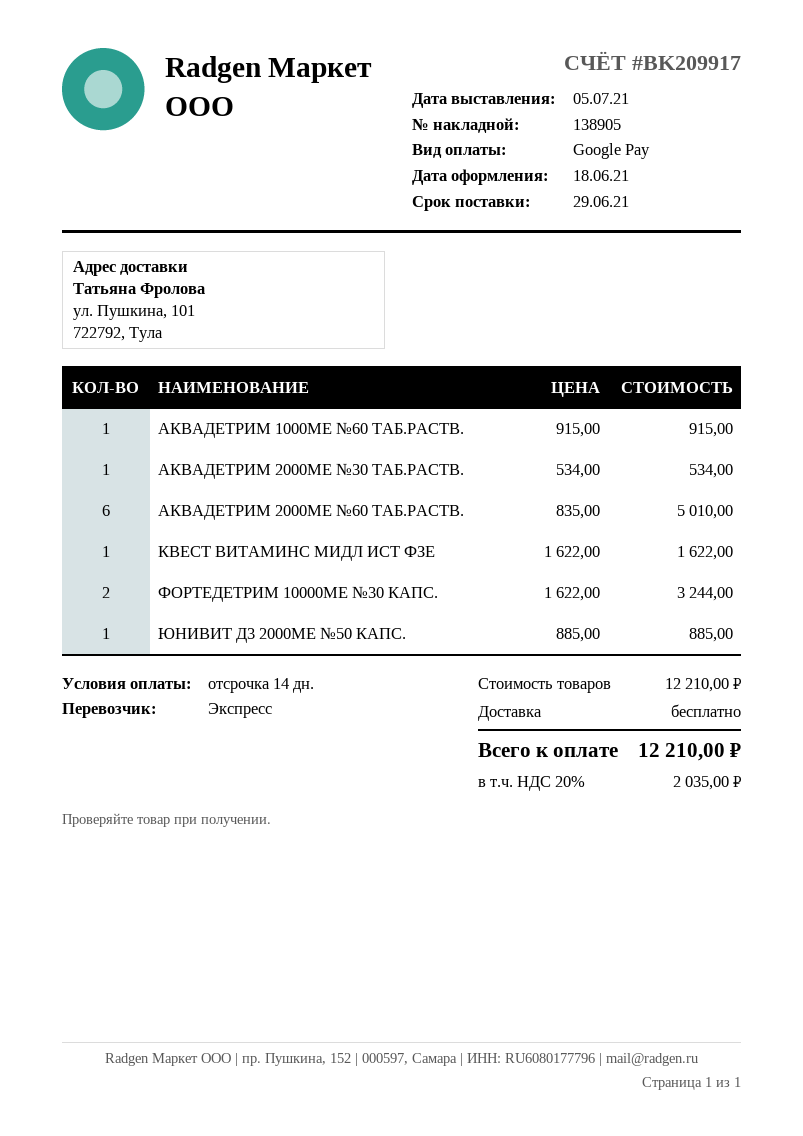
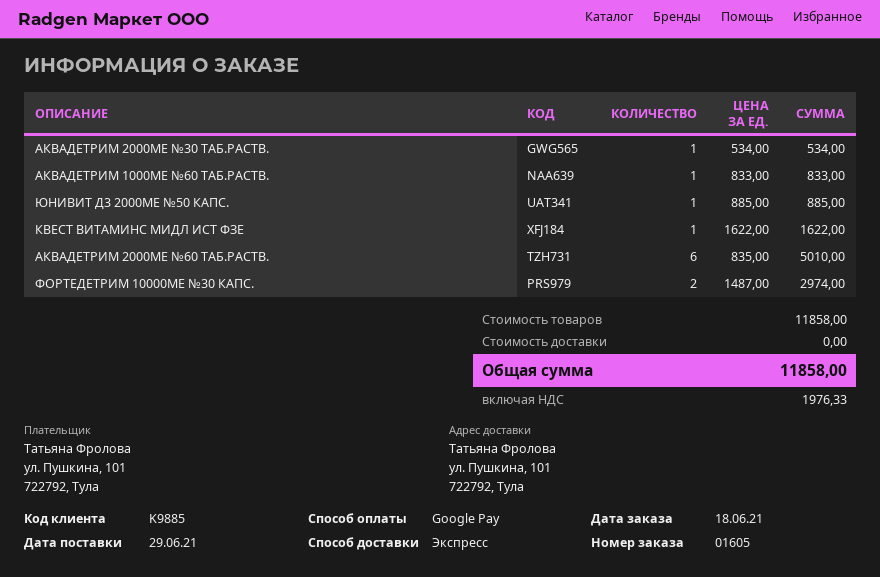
АКВАДЕТРИМ 1000МЕ №60 ТАБ.РАСТВ.: 1 x 915.00 = 915.00 -> 1 x 833.00 = 833.00
ФОРТЕДЕТРИМ 10000МЕ №30 КАПС.: 2 x 1622.00 = 3244.00 -> 2 x 1487.00 = 2974.00
subtotal: 12210.00 -> 11858.00
tax: 2035.00 -> 1976.33
total: 12210.00 -> 11858.00

